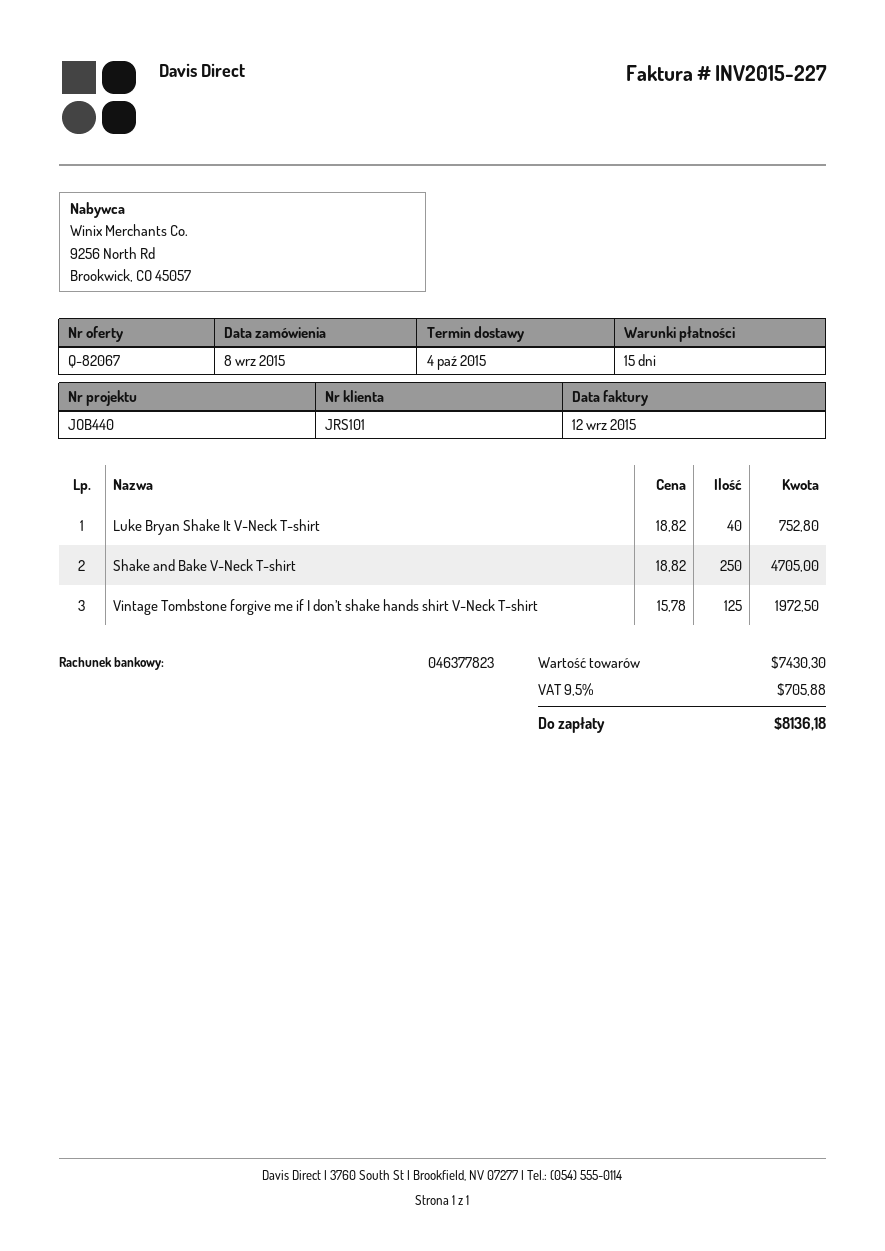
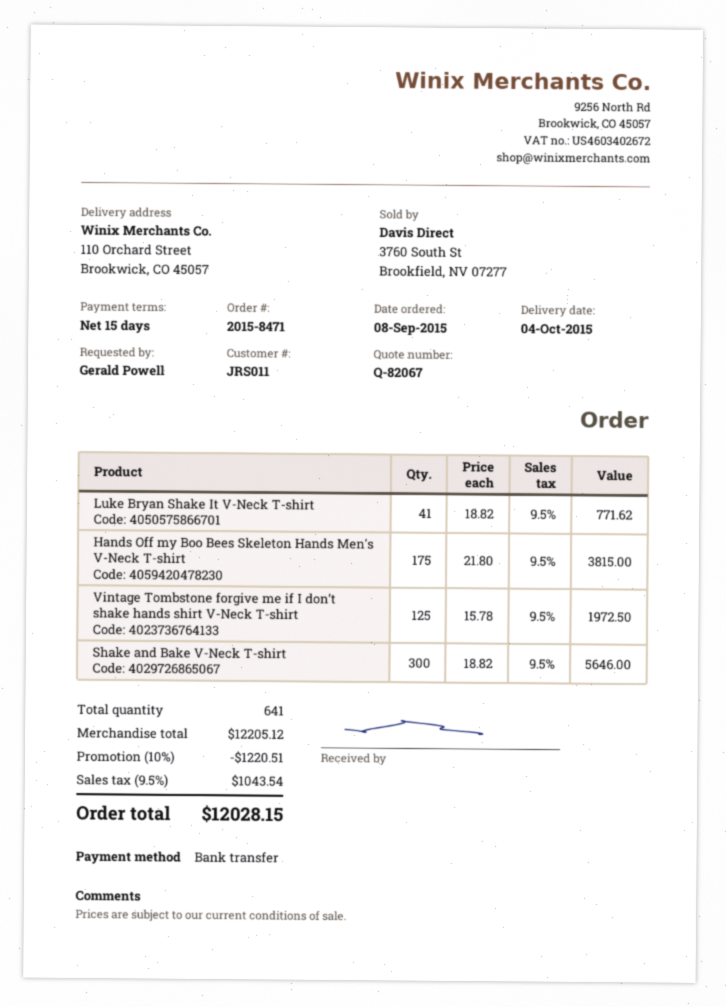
customer number: JRS101 -> JRS011
Luke Bryan Shake It V-Neck T-shirt: 40 x 18.82 = 752.80 -> 41 x 18.82 = 771.62
Shake and Bake V-Neck T-shirt: 250 x 18.82 = 4705.00 -> 300 x 18.82 = 5646.00
Hands Off my Boo Bees Skeleton Hands Men's V-Neck T-shirt: none -> 175 x 21.80 = 3815.00
subtotal: 7430.30 -> 12205.12
discount: none -> 10% = 1220.51
tax: 9.5% = 705.88 -> 9.5% = 1043.54
total: 8136.18 -> 12028.15

